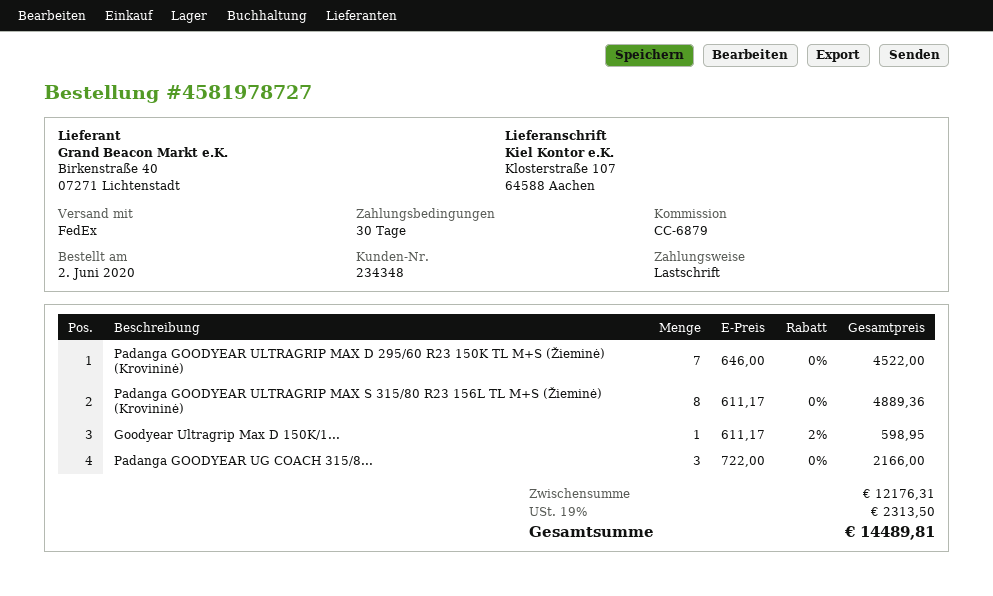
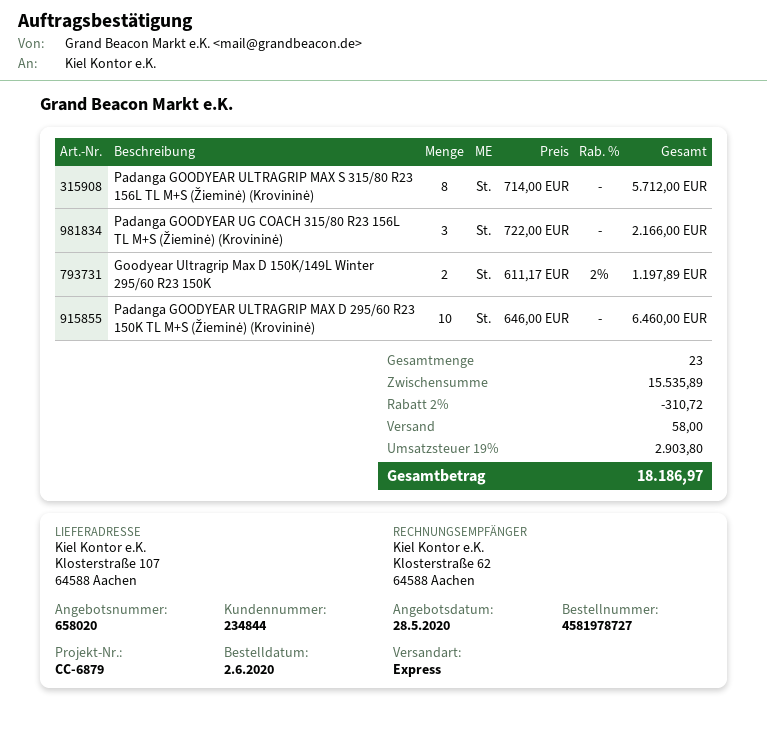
customer number: 234348 -> 234844
shipping method: FedEx -> express
Padanga GOODYEAR ULTRAGRIP MAX D 295/60 R23 150K TL M+S (Žieminė) (Krovininė): 7 x 646.00 = 4522.00 -> 10 x 646.00 = 6460.00
Padanga GOODYEAR ULTRAGRIP MAX S 315/80 R23 156L TL M+S (Žieminė) (Krovininė): 8 x 611.17 = 4889.36 -> 8 x 714.00 = 5712.00
Goodyear Ultragrip Max D 150K/1...: 1 x 611.17 - 2% = 598.95 -> 2 x 611.17 - 2% = 1197.89
subtotal: 12176.31 -> 15535.89
discount: none -> 2% = 310.72
shipping: none -> 58.00
tax: 19% = 2313.50 -> 19% = 2903.80
total: 14489.81 -> 18186.97

